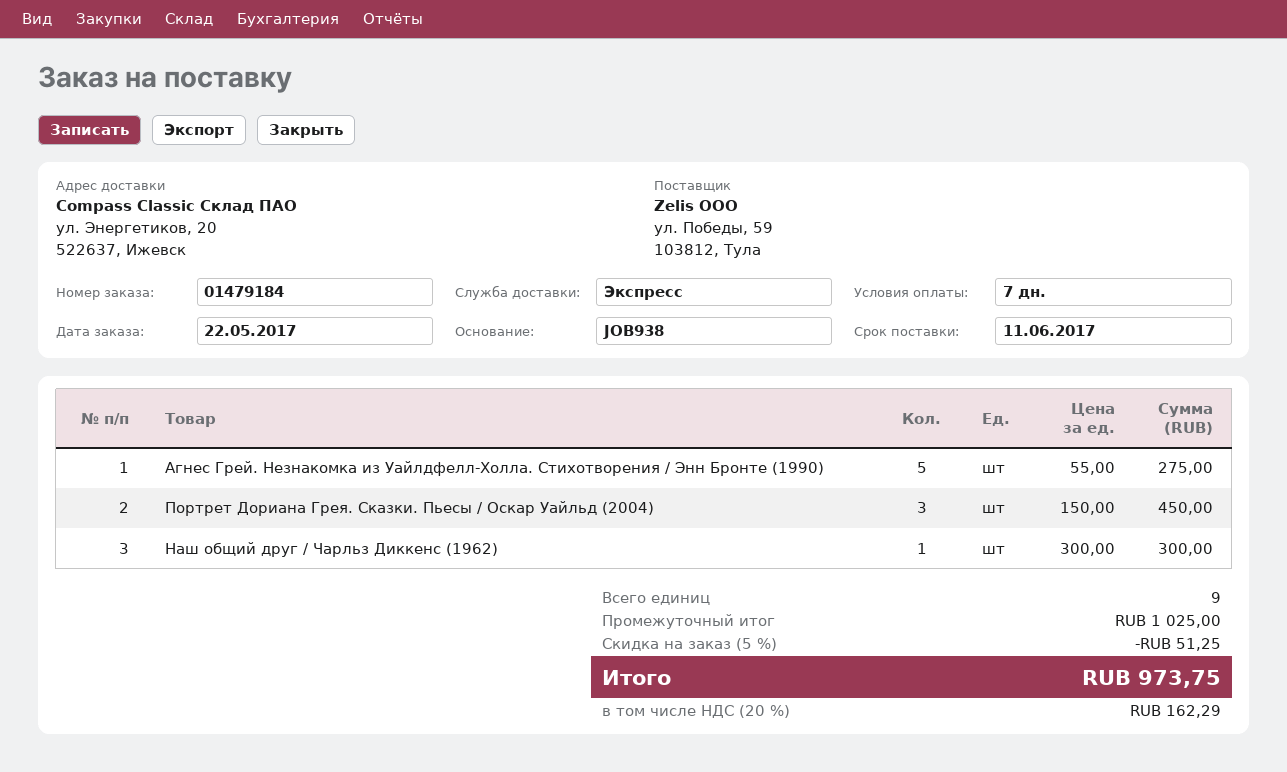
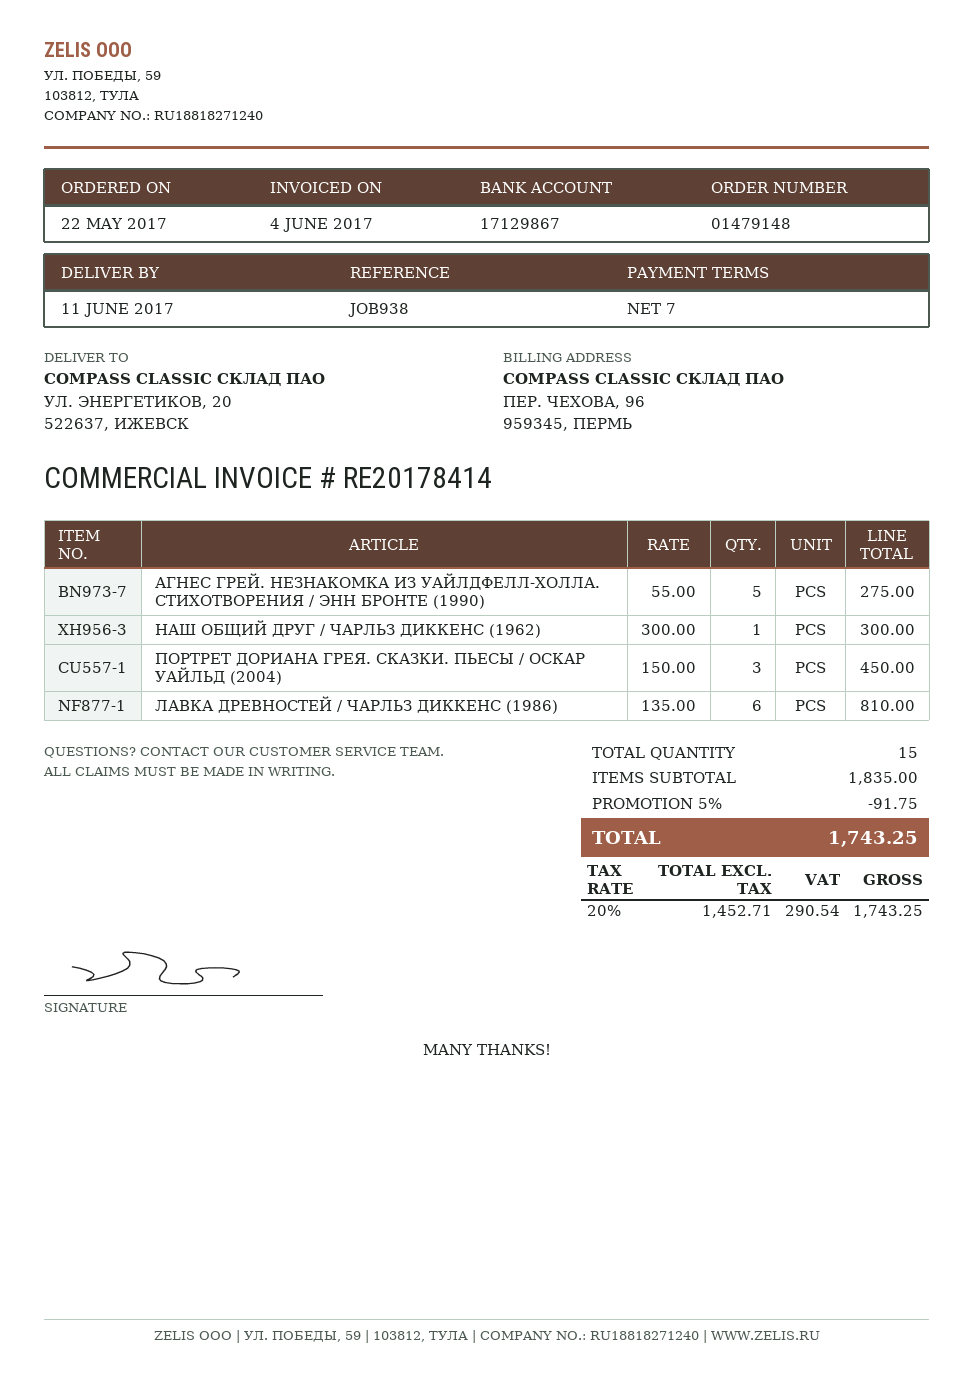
order number: 01479184 -> 01479148
ЛАВКА ДРЕВНОСТЕЙ / ЧАРЛЬЗ ДИККЕНС (1986): none -> 6 x 135.00 = 810.00
total quantity: 9 -> 15
subtotal: 1025.00 -> 1835.00
discount: 5% = 51.25 -> 5% = 91.75
tax: 20% = 162.29 -> 20% = 290.54
total: 973.75 -> 1743.25

